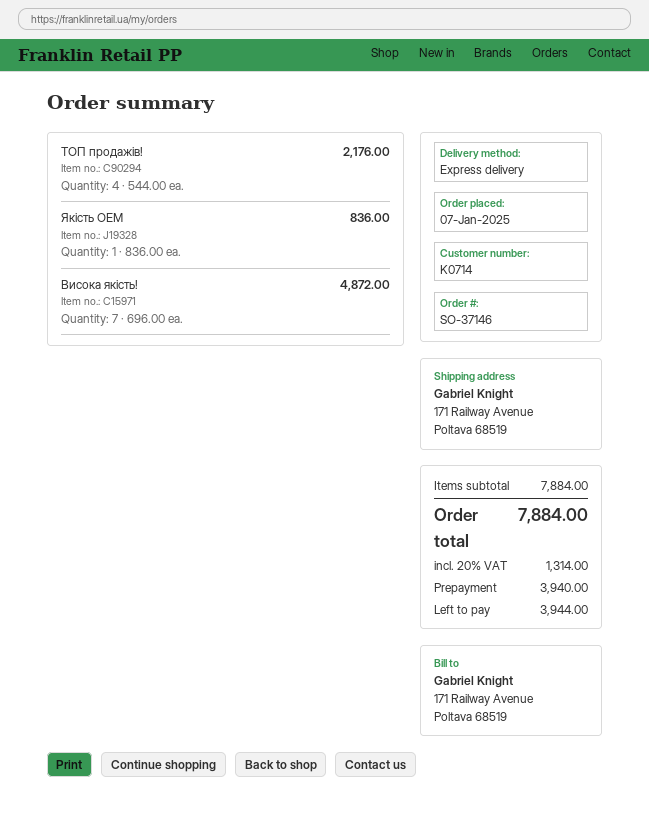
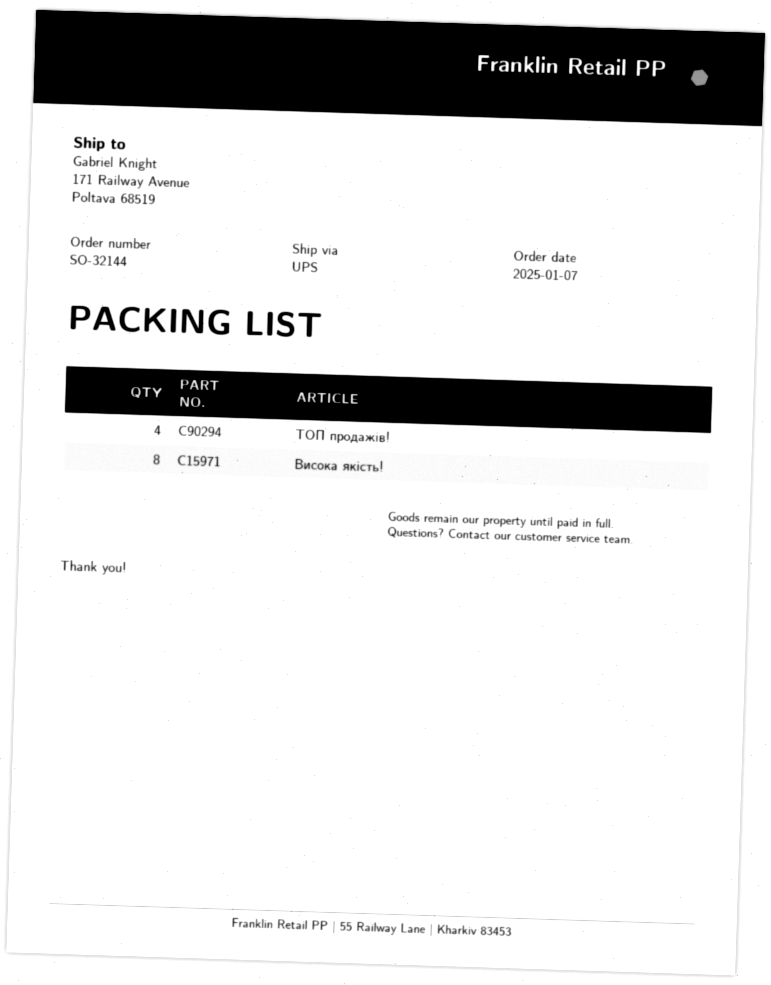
order number: SO-37146 -> SO-32144
shipping method: express -> UPS
Якість OEM: 1 -> none
Висока якість!: 7 -> 8

